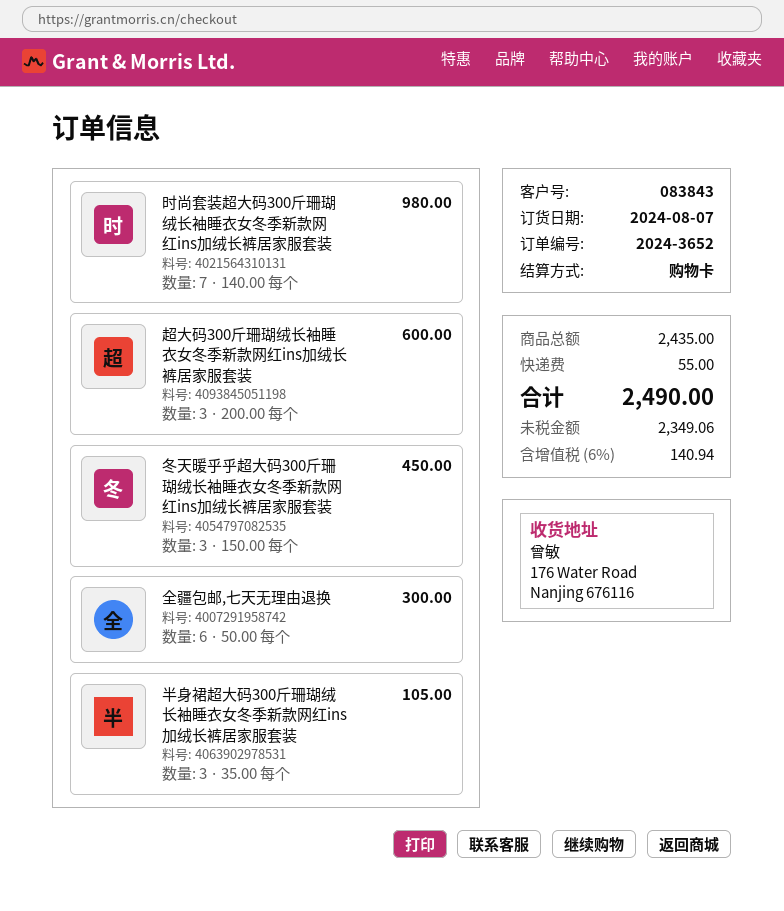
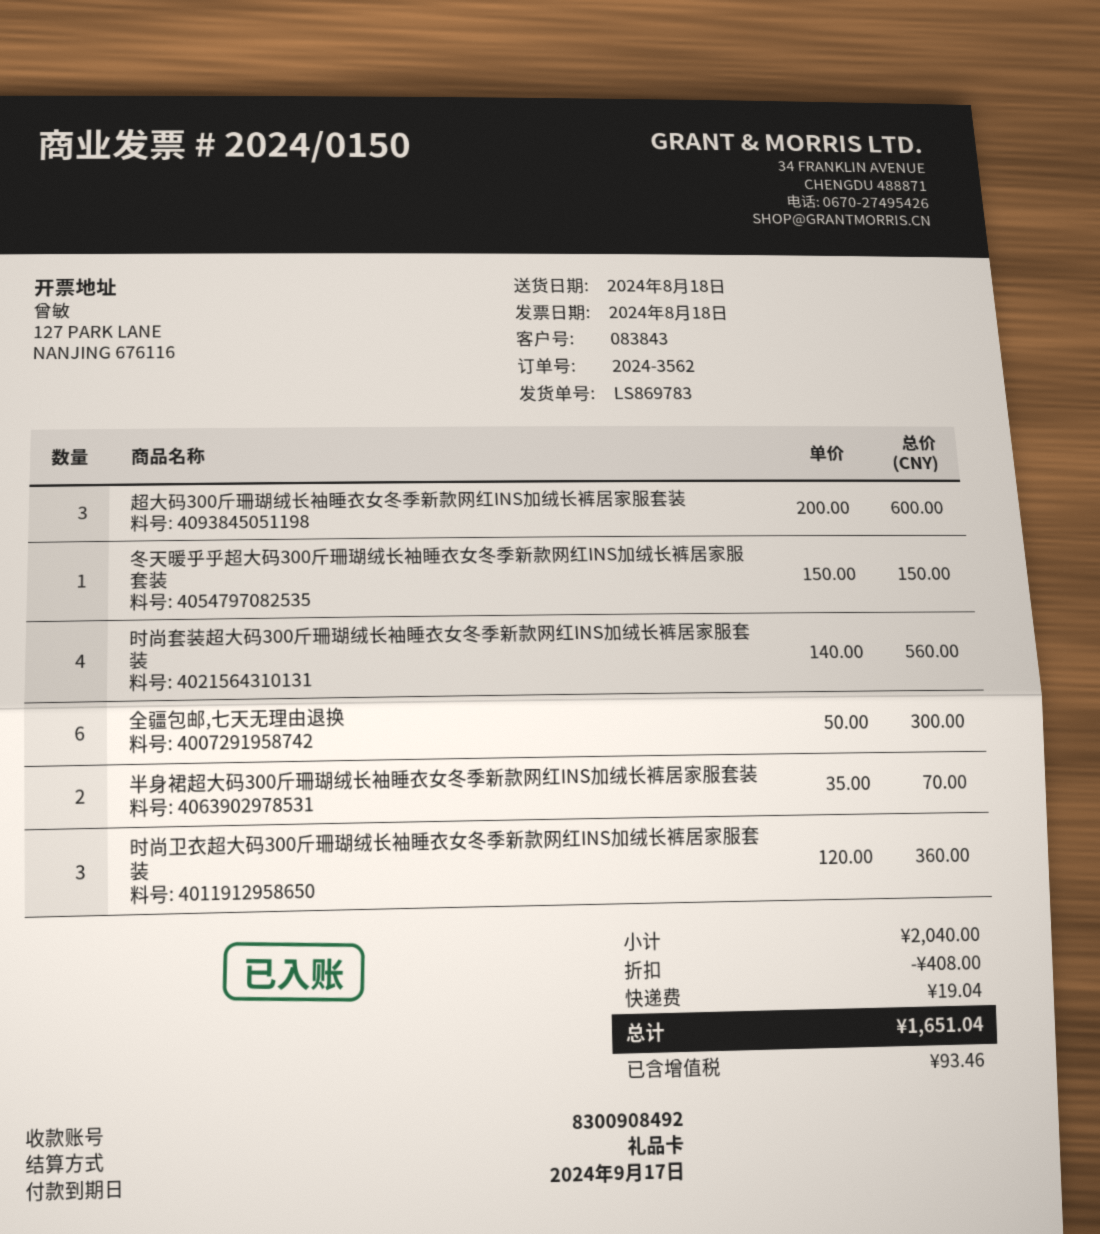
order number: 2024-3652 -> 2024-3562
时尚套装超大码300斤珊瑚绒长袖睡衣女冬季新款网红ins加绒长裤居家服套装: 7 x 140.00 = 980.00 -> 4 x 140.00 = 560.00
冬天暖乎乎超大码300斤珊瑚绒长袖睡衣女冬季新款网红ins加绒长裤居家服套装: 3 x 150.00 = 450.00 -> 1 x 150.00 = 150.00
半身裙超大码300斤珊瑚绒长袖睡衣女冬季新款网红ins加绒长裤居家服套装: 3 x 35.00 = 105.00 -> 2 x 35.00 = 70.00
时尚卫衣超大码300斤珊瑚绒长袖睡衣女冬季新款网红INS加绒长裤居家服套装: none -> 3 x 120.00 = 360.00
subtotal: 2435.00 -> 2040.00
discount: none -> 408.00
shipping: 55.00 -> 19.04
tax: 140.94 -> 93.46
total: 2490.00 -> 1651.04

